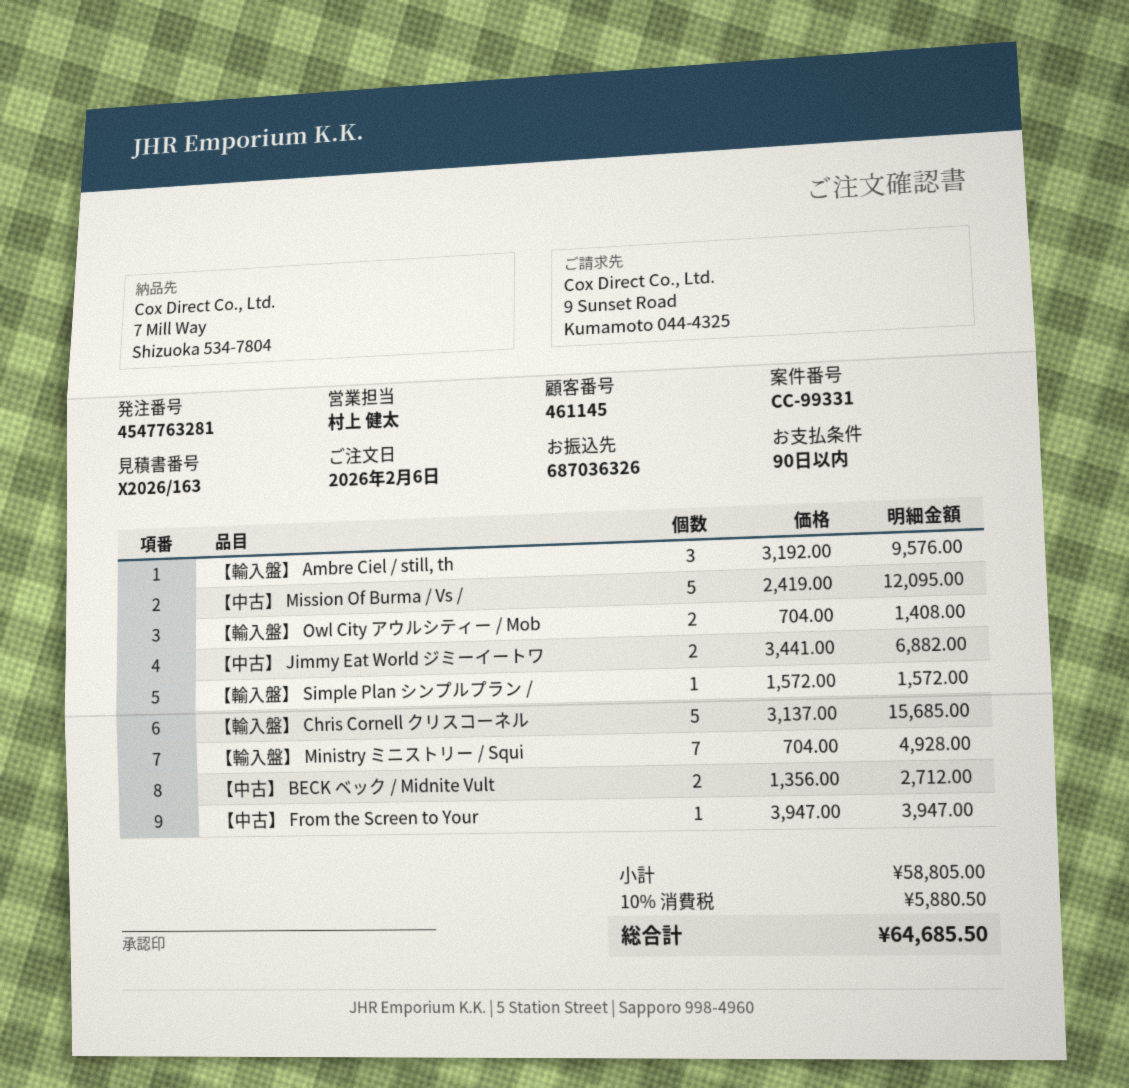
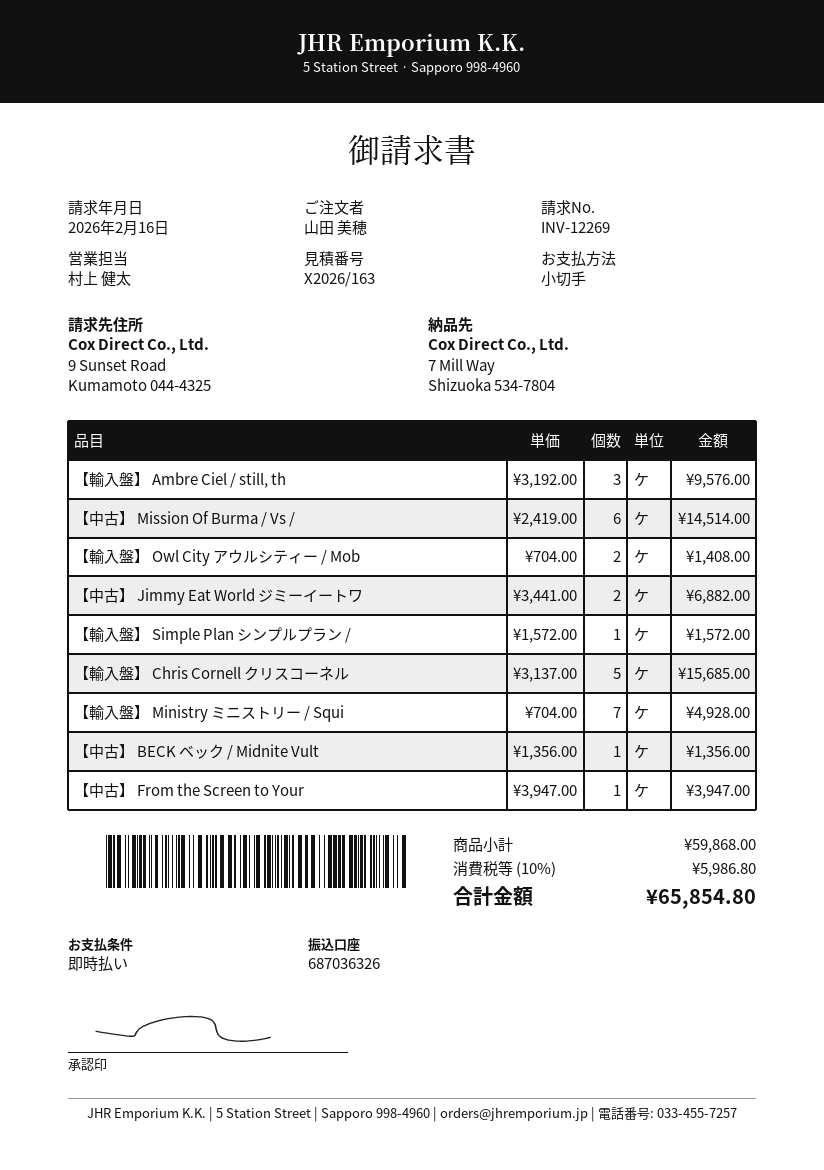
payment terms: 90 days -> on receipt
【中古】 Mission Of Burma / Vs /: 5 x 2419.00 = 12095.00 -> 6 x 2419.00 = 14514.00
【中古】 BECK ベック / Midnite Vult: 2 x 1356.00 = 2712.00 -> 1 x 1356.00 = 1356.00
subtotal: 58805.00 -> 59868.00
tax: 10% = 5880.50 -> 10% = 5986.80
total: 64685.50 -> 65854.80

